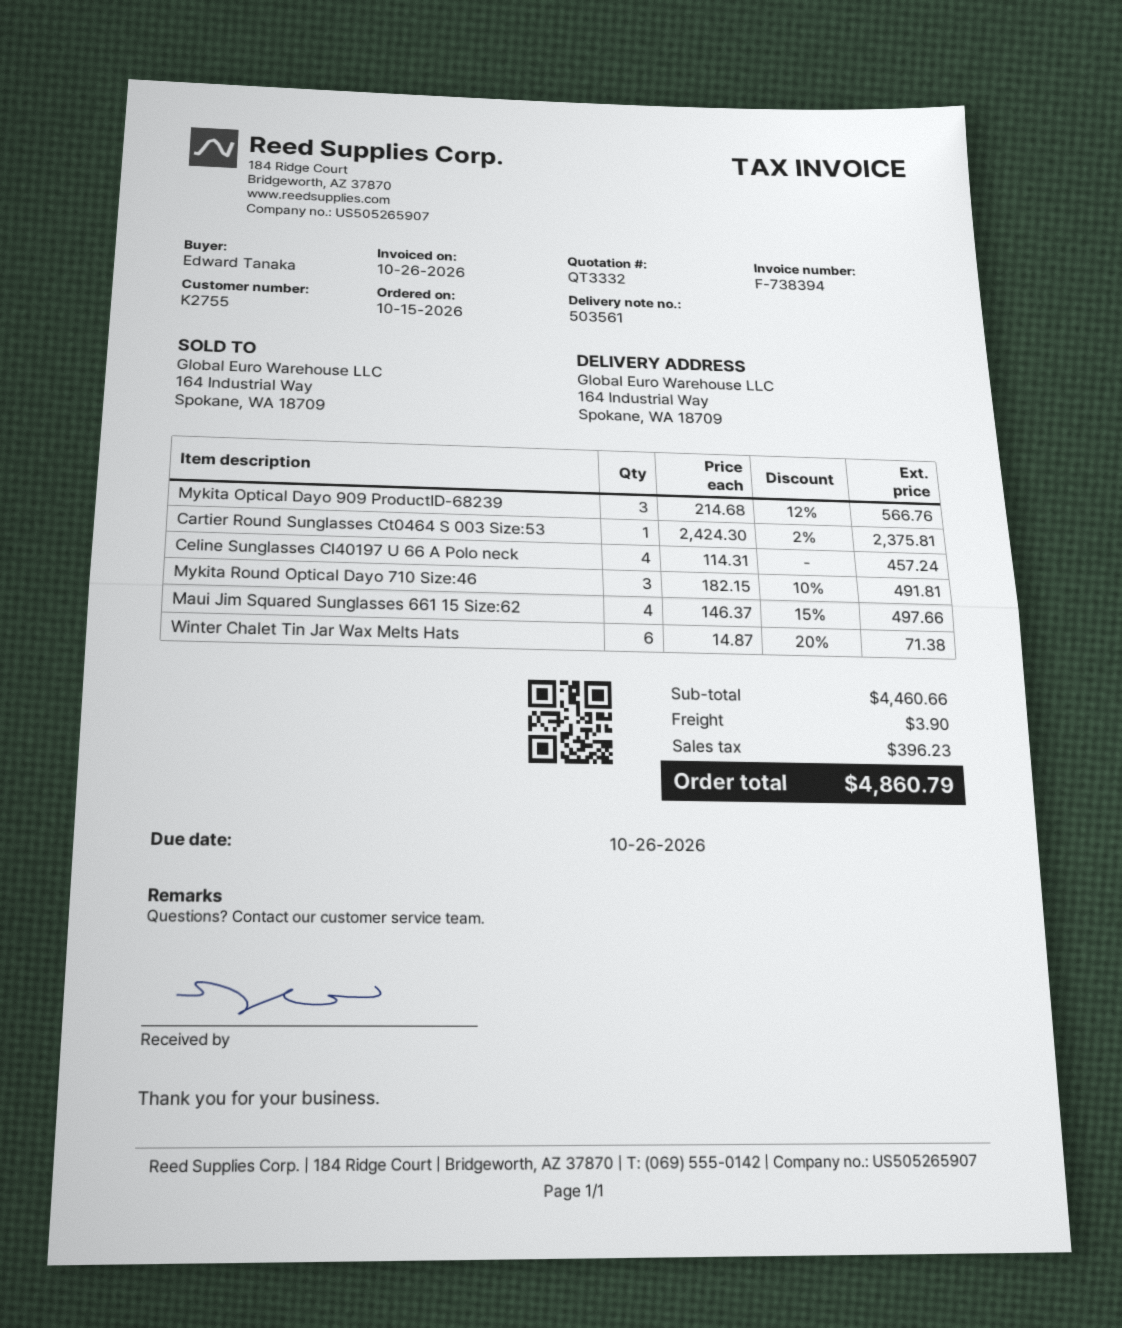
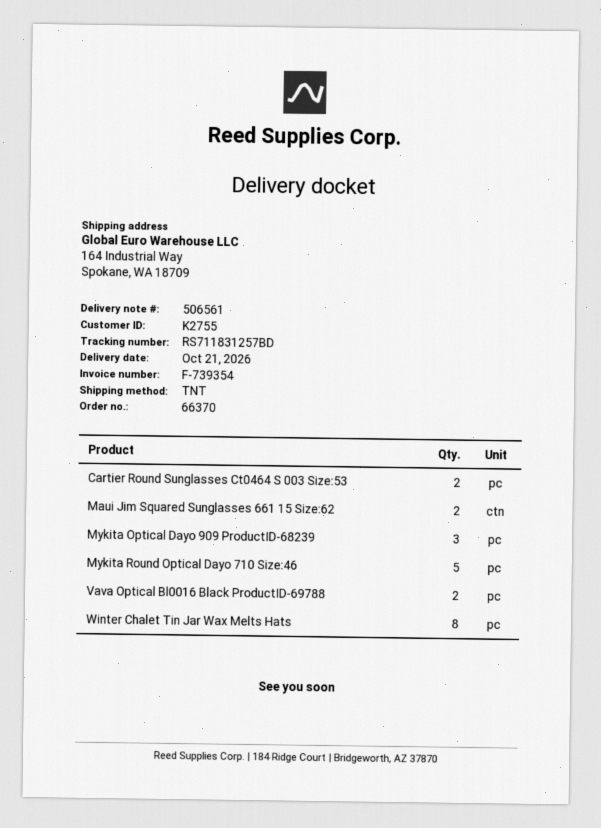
delivery note number: 503561 -> 506561
invoice number: F-738394 -> F-739354
Cartier Round Sunglasses Ct0464 S 003 Size:53: 1 -> 2
Celine Sunglasses Cl40197 U 66 A Polo neck: 4 -> none
Mykita Round Optical Dayo 710 Size:46: 3 -> 5
Maui Jim Squared Sunglasses 661 15 Size:62: 4 -> 2
Winter Chalet Tin Jar Wax Melts Hats: 6 -> 8
Vava Optical Bl0016 Black ProductID-69788: none -> 2

